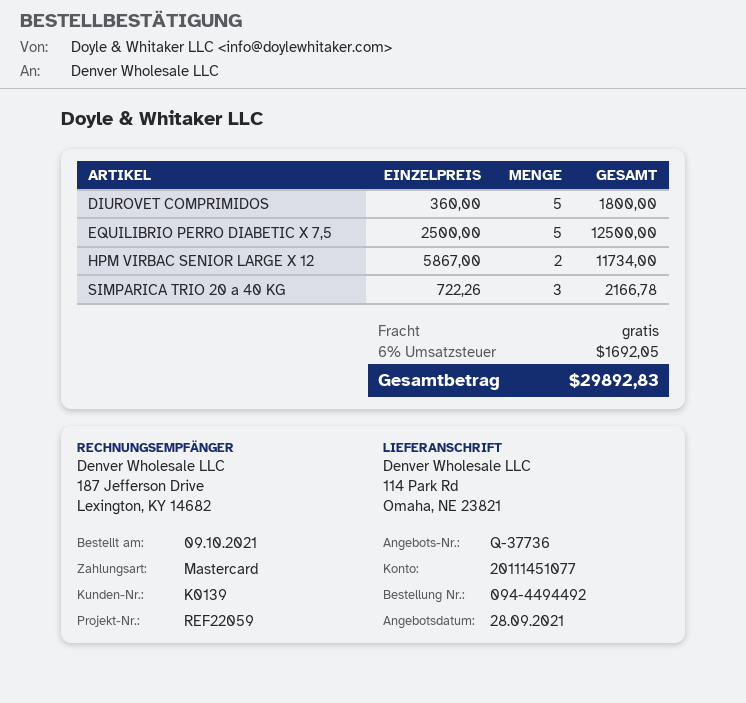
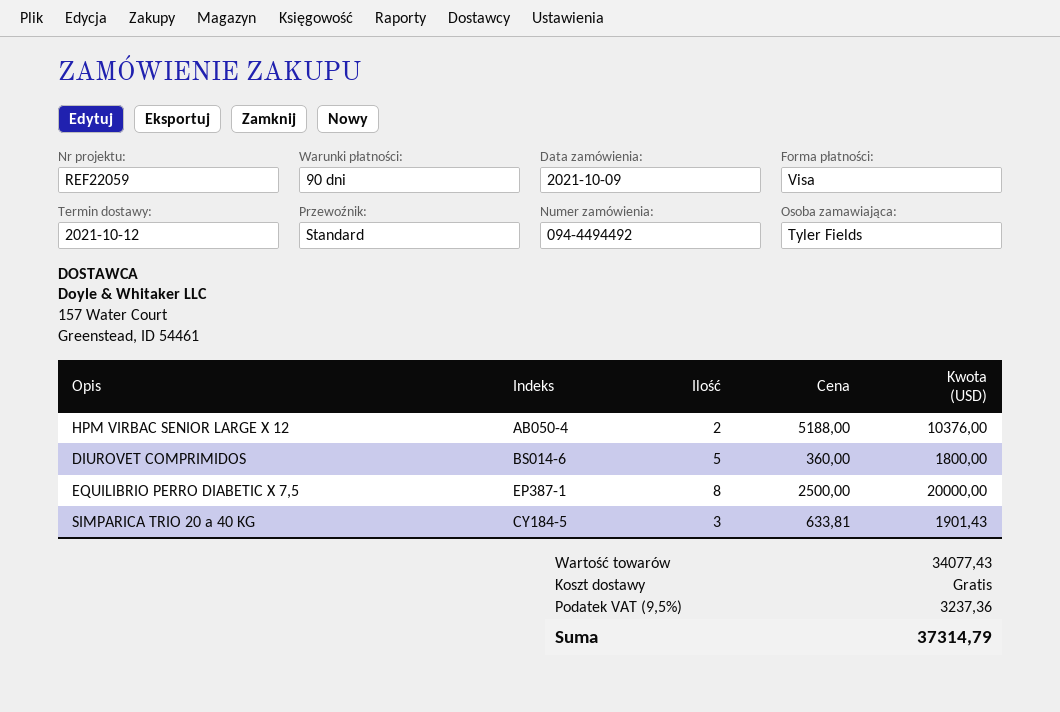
payment method: Mastercard -> Visa
EQUILIBRIO PERRO DIABETIC X 7,5: 5 x 2500.00 = 12500.00 -> 8 x 2500.00 = 20000.00
HPM VIRBAC SENIOR LARGE X 12: 2 x 5867.00 = 11734.00 -> 2 x 5188.00 = 10376.00
SIMPARICA TRIO 20 a 40 KG: 3 x 722.26 = 2166.78 -> 3 x 633.81 = 1901.43
tax: 6% = 1692.05 -> 9.5% = 3237.36
total: 29892.83 -> 37314.79

